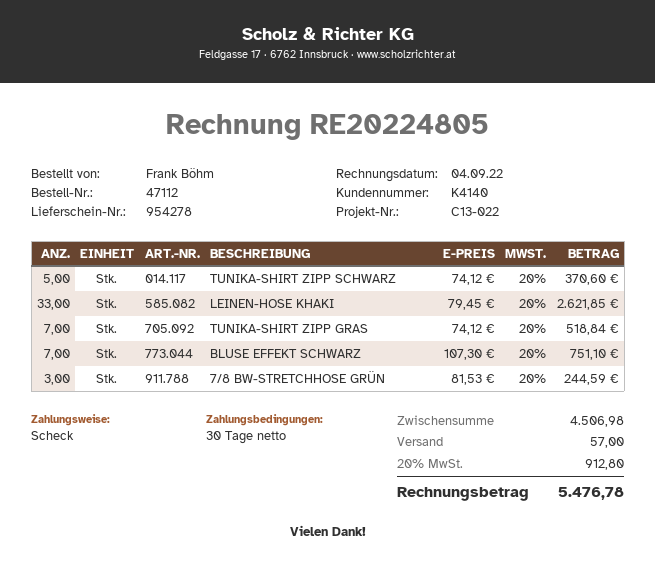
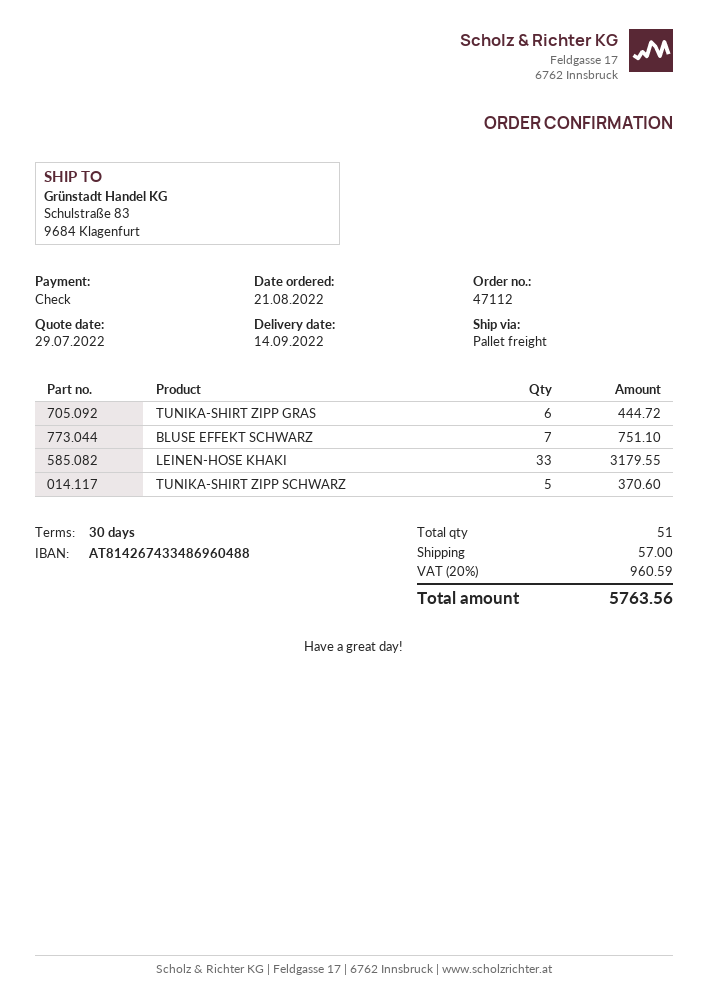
LEINEN-HOSE KHAKI: 33 for 2621.85 -> 33 for 3179.55
TUNIKA-SHIRT ZIPP GRAS: 7 for 518.84 -> 6 for 444.72
7/8 BW-STRETCHHOSE GRÜN: 3 for 244.59 -> none
tax: 20% = 912.80 -> 20% = 960.59
total: 5476.78 -> 5763.56

